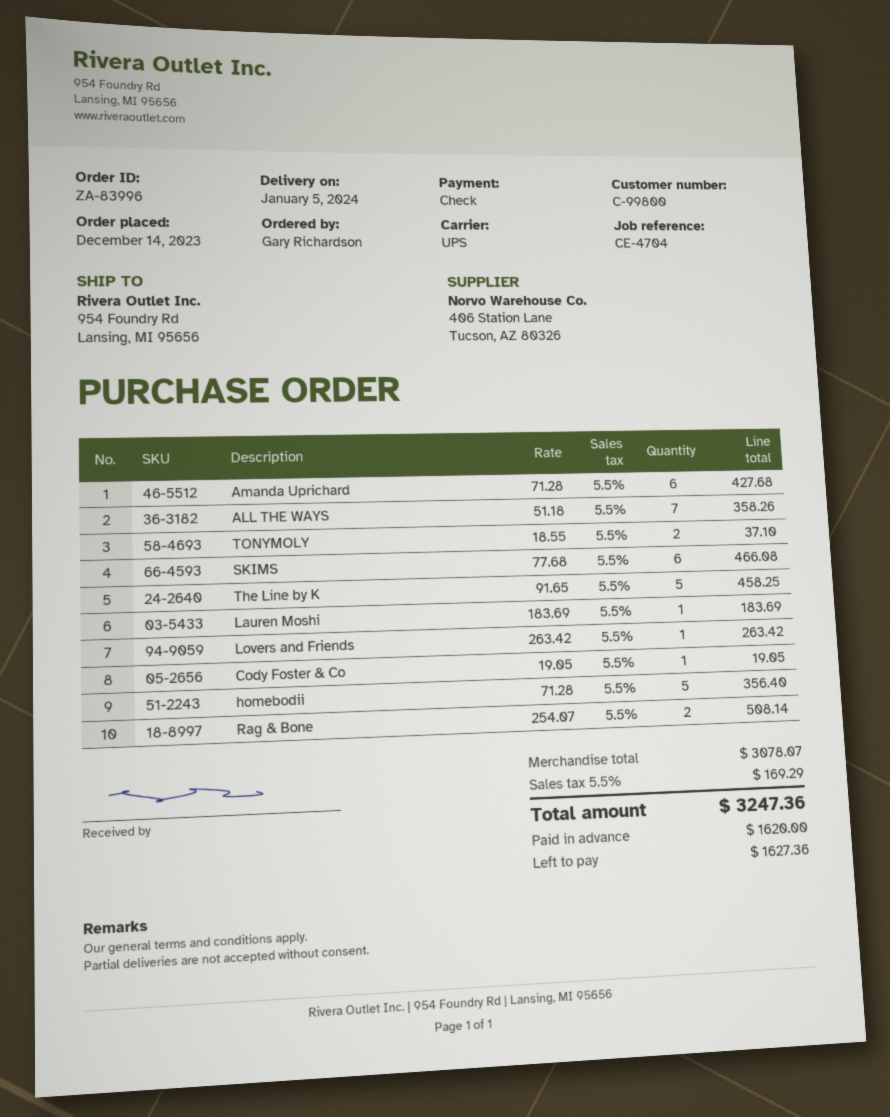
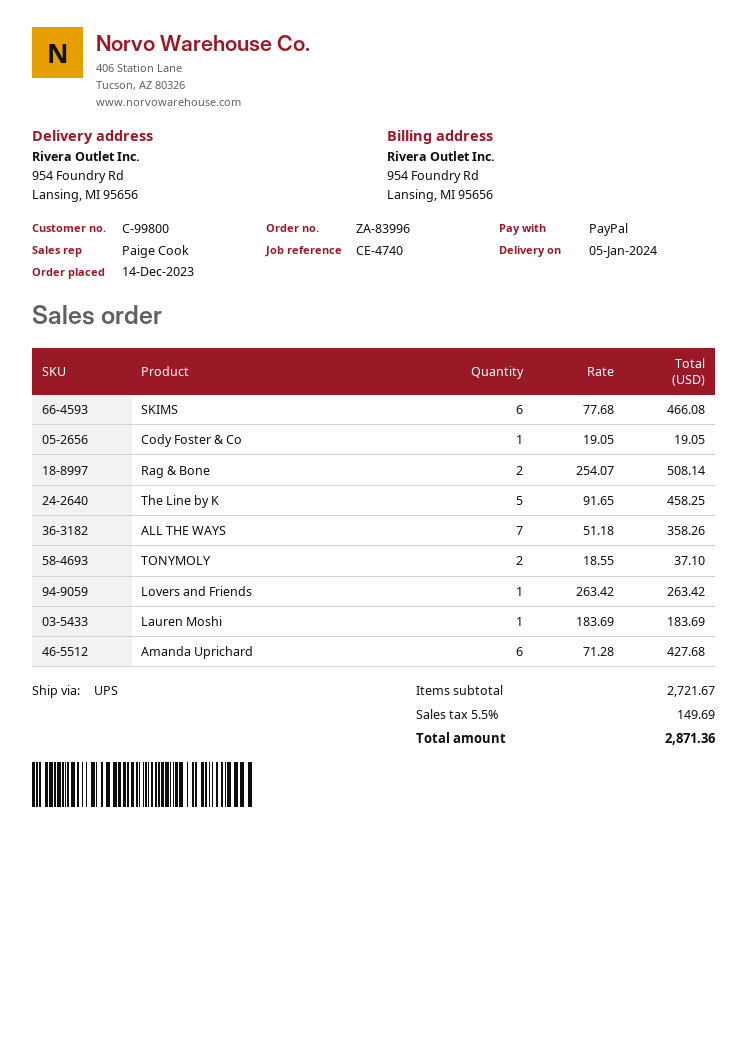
reference: CE-4704 -> CE-4740
payment method: cheque -> PayPal
homebodii: 5 x 71.28 = 356.40 -> none
subtotal: 3078.07 -> 2721.67
tax: 5.5% = 169.29 -> 5.5% = 149.69
total: 3247.36 -> 2871.36

